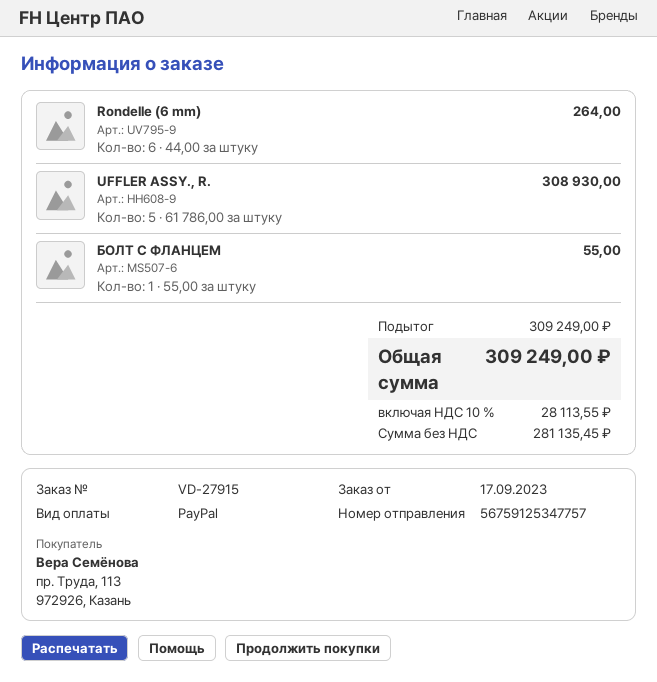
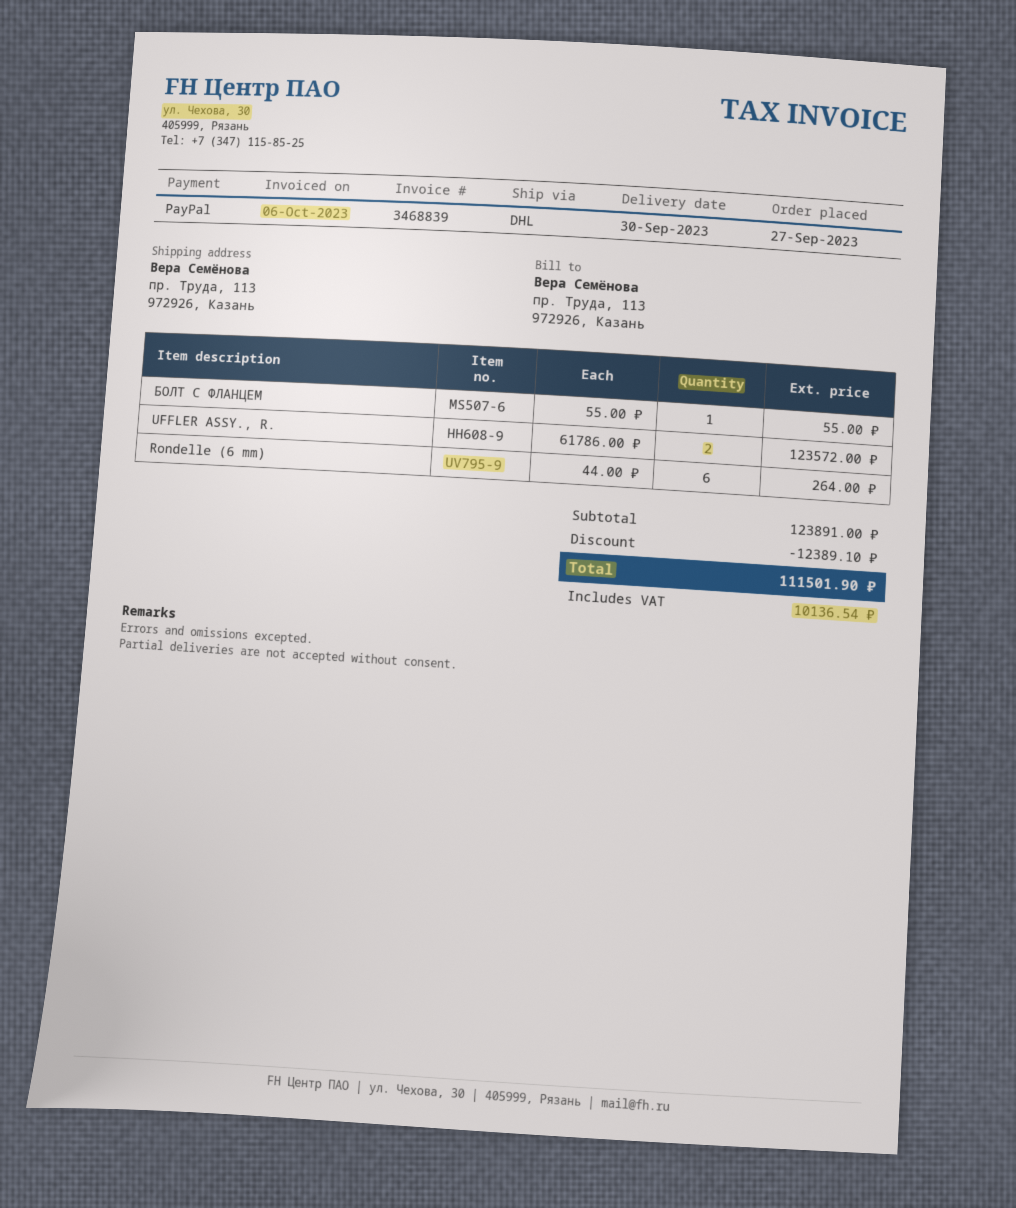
order date: 2023-09-17 -> 2023-09-27
UFFLER ASSY., R.: 5 x 61786.00 = 308930.00 -> 2 x 61786.00 = 123572.00
subtotal: 309249.00 -> 123891.00
discount: none -> 12389.10
tax: 28113.55 -> 10136.54
total: 309249.00 -> 111501.90

